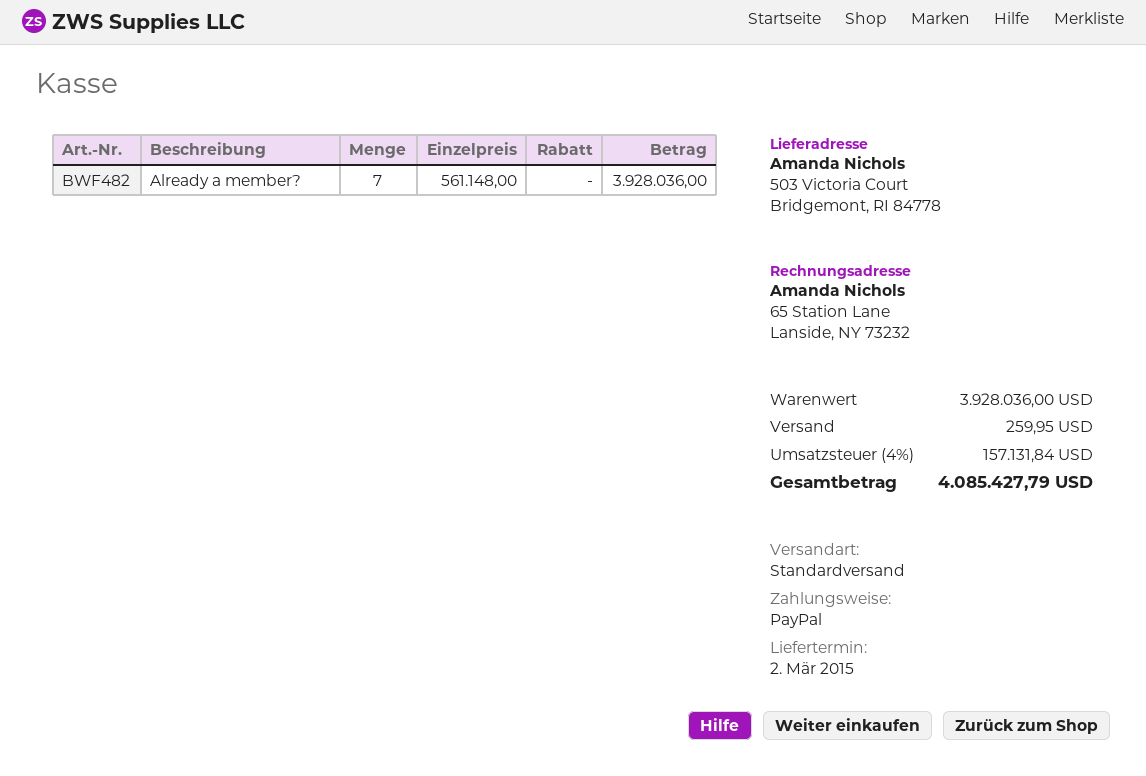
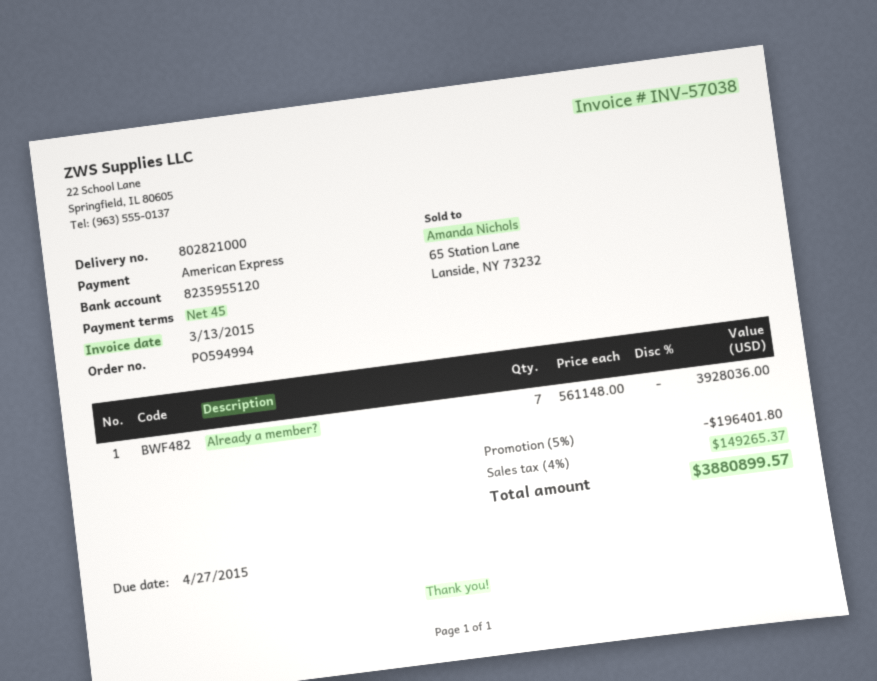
payment method: PayPal -> American Express
discount: none -> 5% = 196401.80
shipping: 259.95 -> none
tax: 4% = 157131.84 -> 4% = 149265.37
total: 4085427.79 -> 3880899.57

